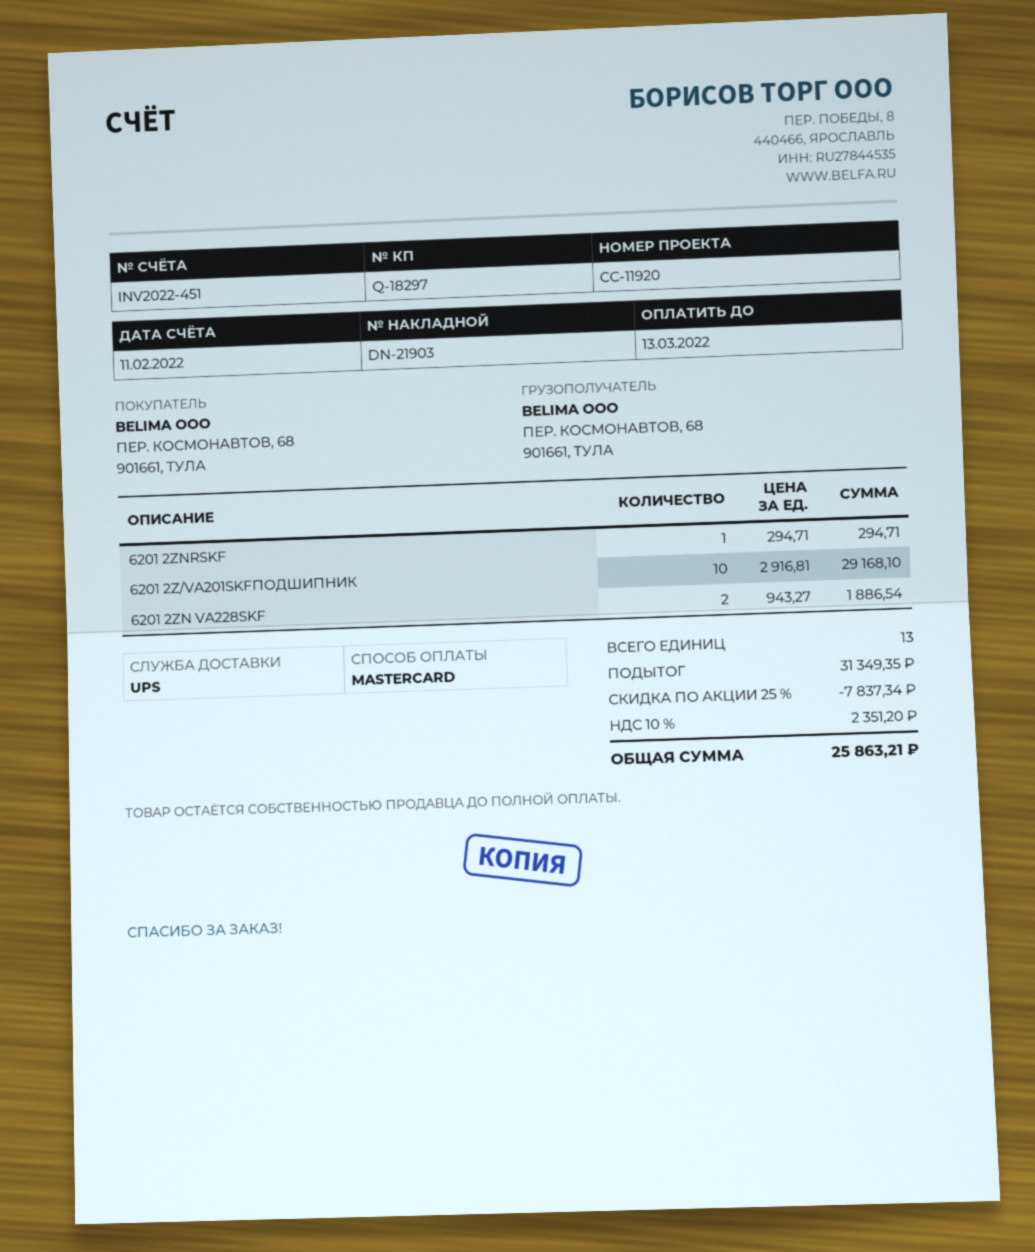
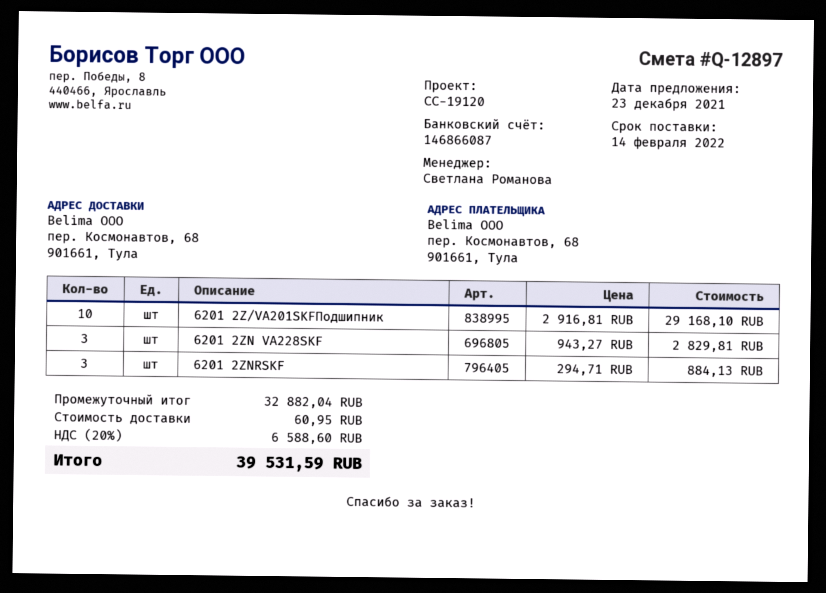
quote number: Q-18297 -> Q-12897
reference: CC-11920 -> CC-19120
6201 2ZNRSKF: 1 x 294.71 = 294.71 -> 3 x 294.71 = 884.13
6201 2ZN VA228SKF: 2 x 943.27 = 1886.54 -> 3 x 943.27 = 2829.81
subtotal: 31349.35 -> 32882.04
discount: 25% = 7837.34 -> none
shipping: none -> 60.95
tax: 10% = 2351.20 -> 20% = 6588.60
total: 25863.21 -> 39531.59

